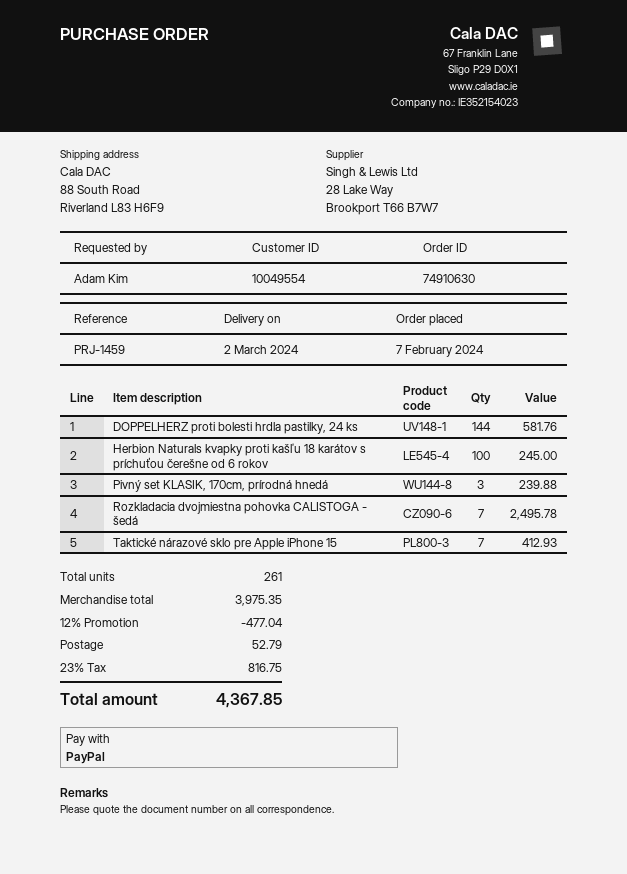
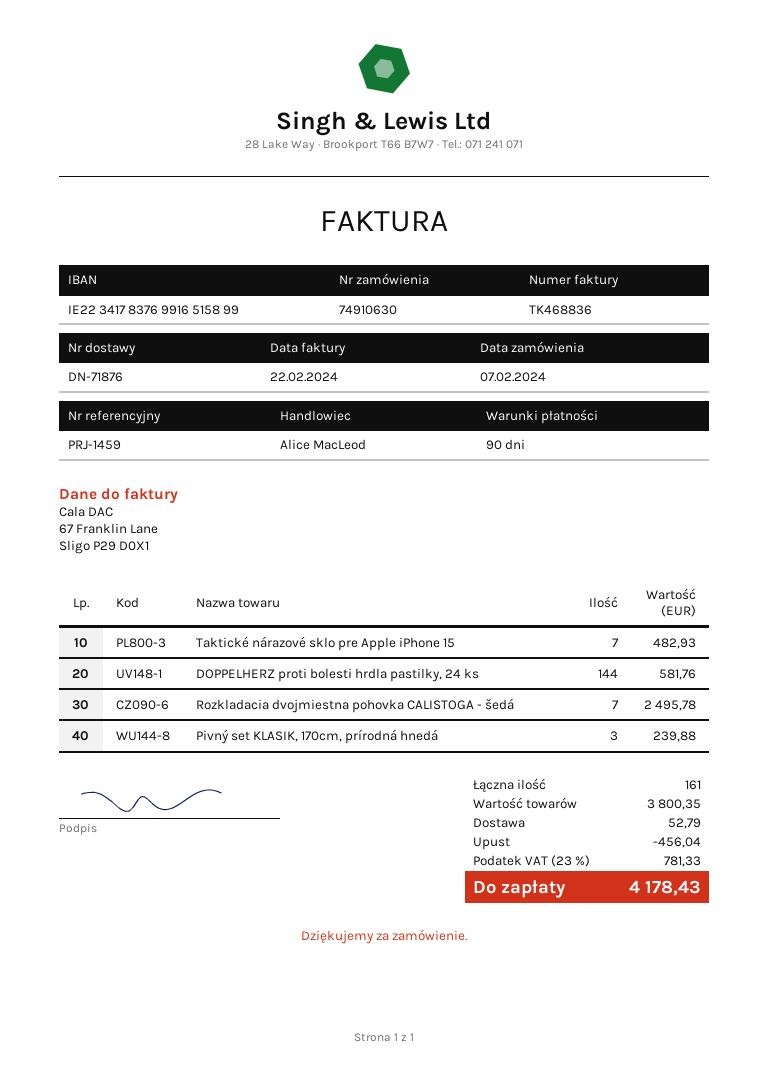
Herbion Naturals kvapky proti kašľu 18 karátov s príchuťou čerešne od 6 rokov: 100 for 245.00 -> none
Taktické nárazové sklo pre Apple iPhone 15: 7 for 412.93 -> 7 for 482.93
total quantity: 261 -> 161
subtotal: 3975.35 -> 3800.35
discount: 477.04 -> 456.04
tax: 23% = 816.75 -> 23% = 781.33
total: 4367.85 -> 4178.43

